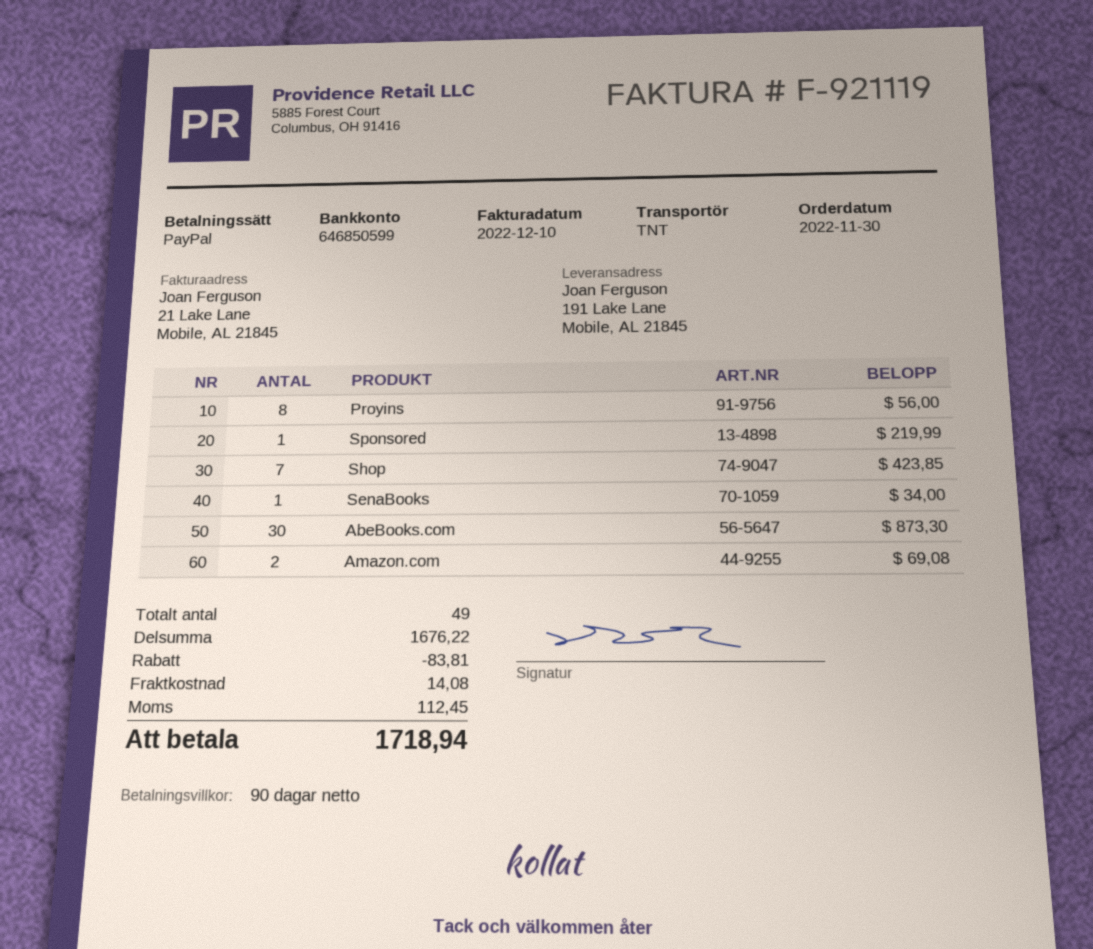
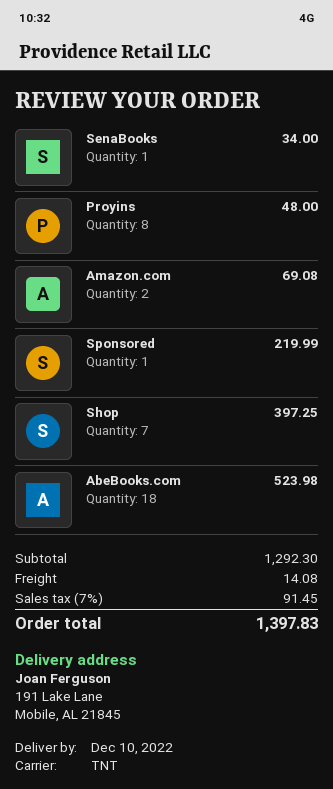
Proyins: 8 for 56.00 -> 8 for 48.00
Shop: 7 for 423.85 -> 7 for 397.25
AbeBooks.com: 30 for 873.30 -> 18 for 523.98
subtotal: 1676.22 -> 1292.30
discount: 83.81 -> none
tax: 112.45 -> 91.45
total: 1718.94 -> 1397.83

